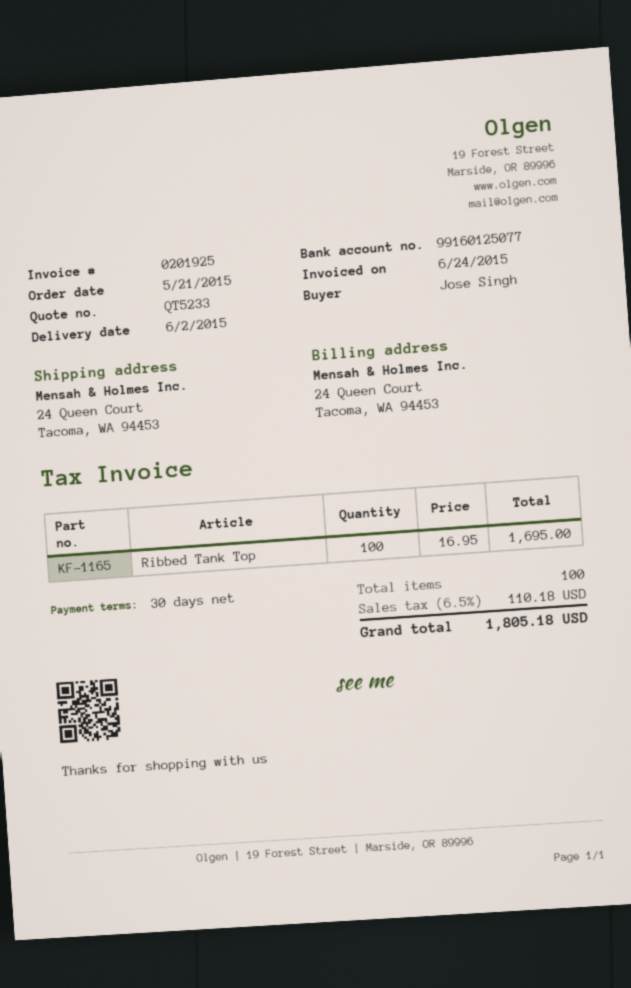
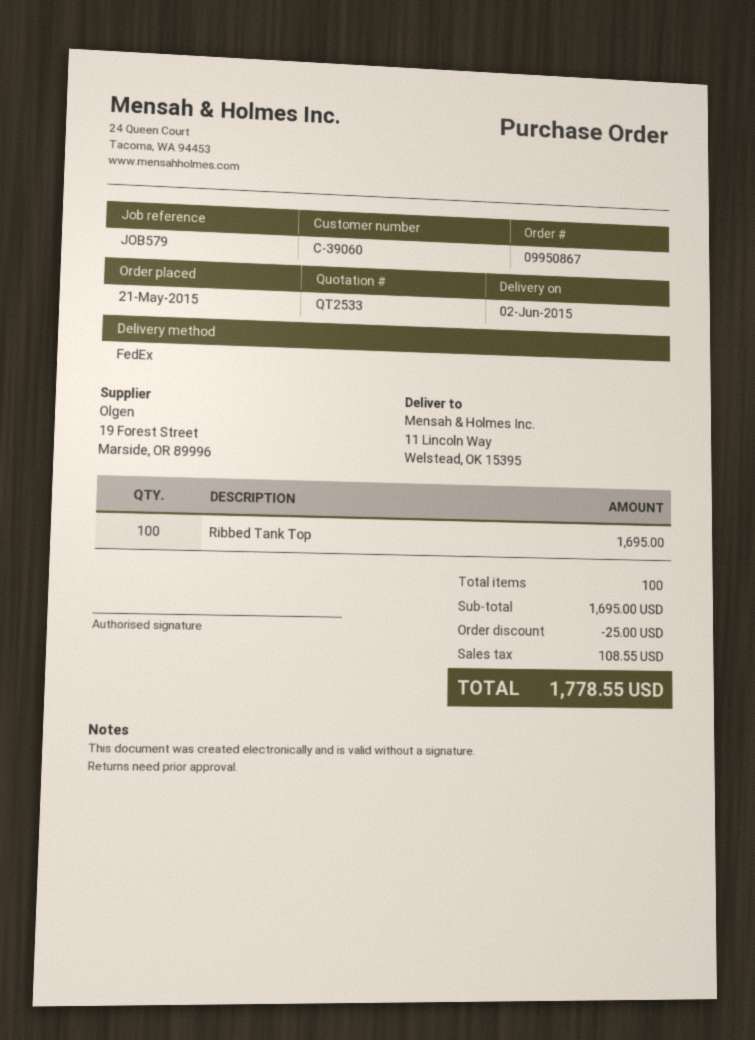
quote number: QT5233 -> QT2533
ship to: 24 Queen Court, Tacoma, WA 94453 -> 11 Lincoln Way, Welstead, OK 15395
discount: none -> 25.00
tax: 110.18 -> 108.55
total: 1805.18 -> 1778.55

